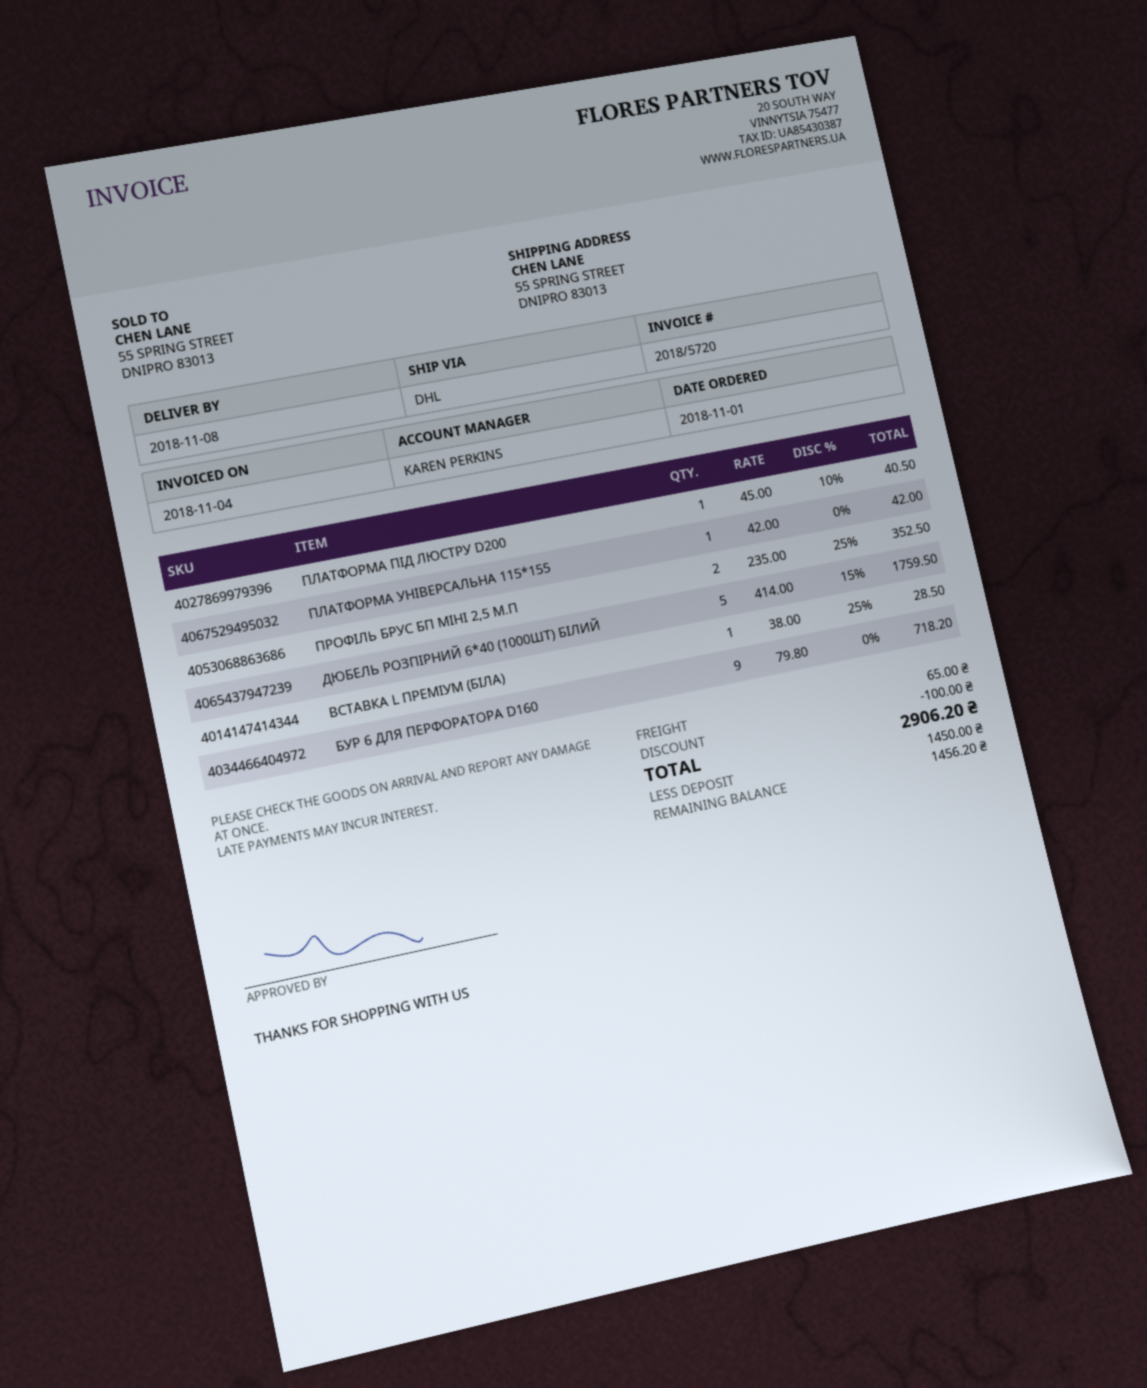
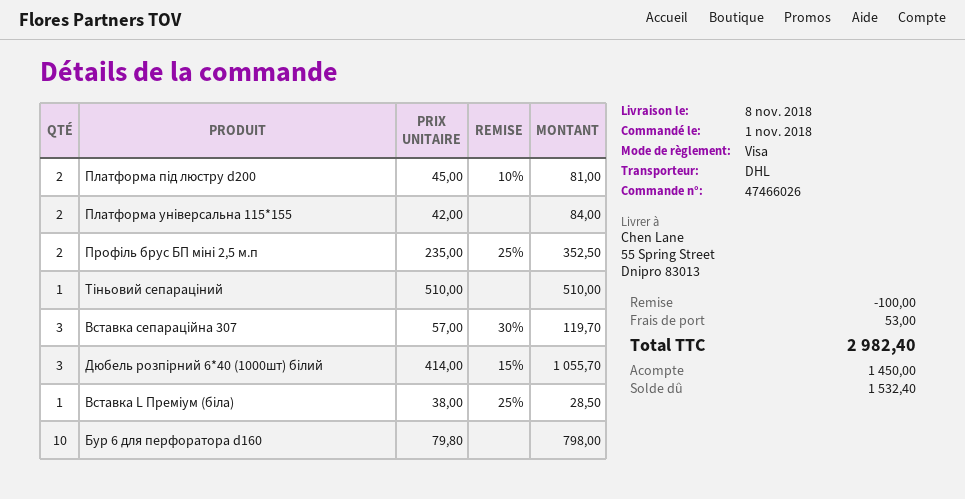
ПЛАТФОРМА ПІД ЛЮСТРУ D200: 1 x 45.00 - 10% = 40.50 -> 2 x 45.00 - 10% = 81.00
ПЛАТФОРМА УНІВЕРСАЛЬНА 115*155: 1 x 42.00 = 42.00 -> 2 x 42.00 = 84.00
ДЮБЕЛЬ РОЗПІРНИЙ 6*40 (1000ШТ) БІЛИЙ: 5 x 414.00 - 15% = 1759.50 -> 3 x 414.00 - 15% = 1055.70
БУР 6 ДЛЯ ПЕРФОРАТОРА D160: 9 x 79.80 = 718.20 -> 10 x 79.80 = 798.00
Тіньовий сепараціний: none -> 1 x 510.00 = 510.00
Вставка сепараційна 307: none -> 3 x 57.00 - 30% = 119.70
shipping: 65.00 -> 53.00
total: 2906.20 -> 2982.40
balance: 1456.20 -> 1532.40

